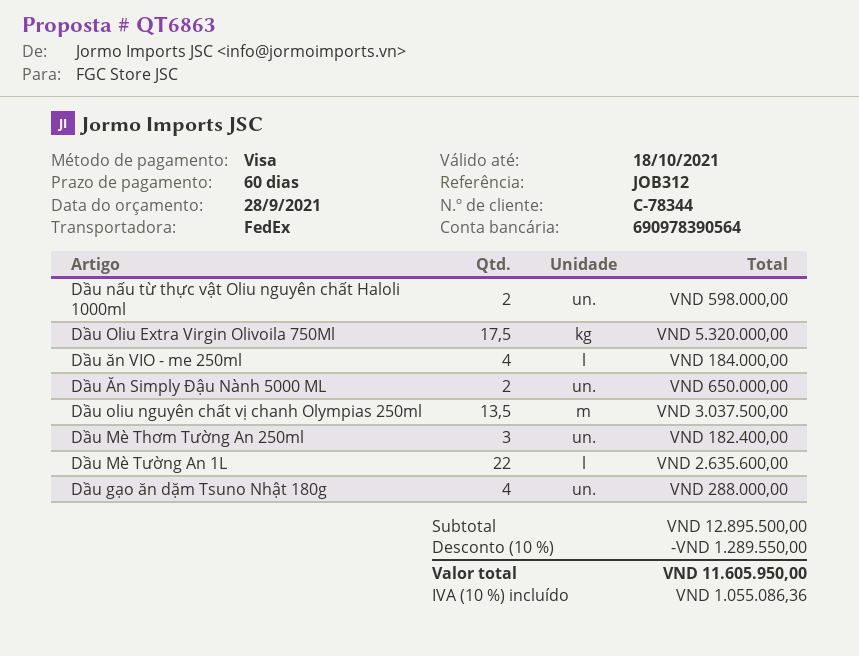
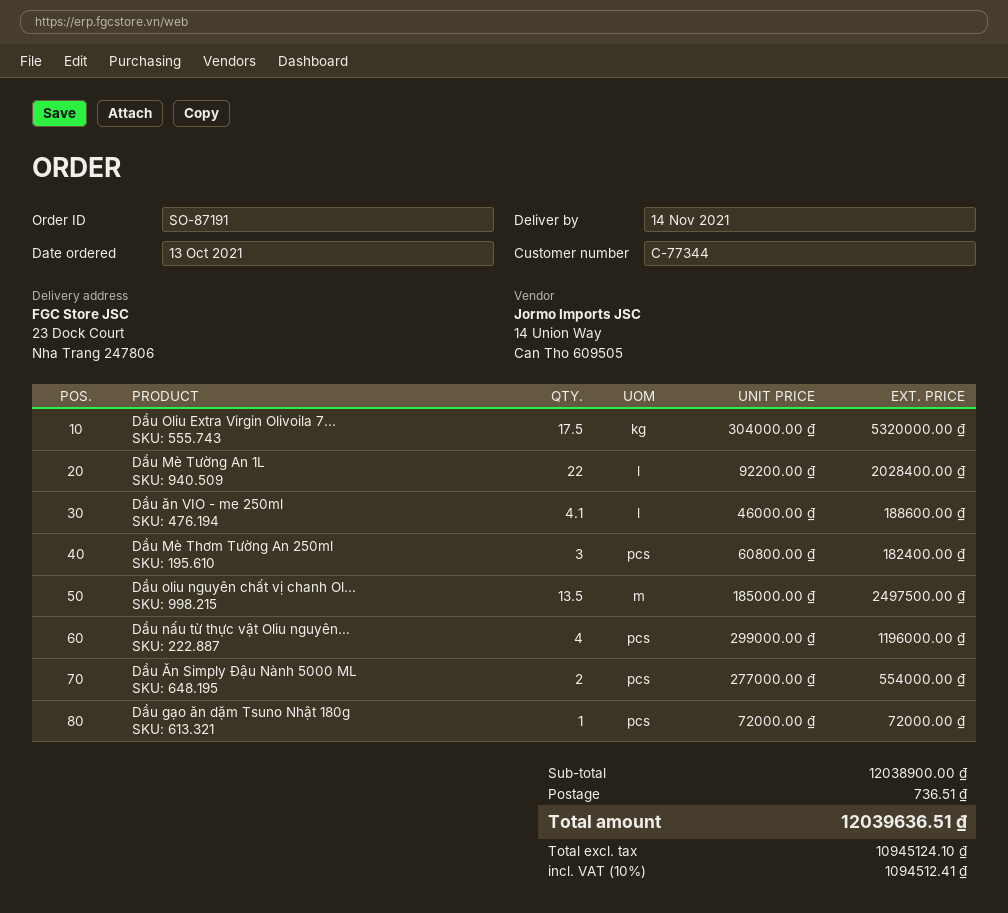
customer number: C-78344 -> C-77344
Dầu nấu từ thực vật Oliu nguyên chất Haloli 1000ml: 2 for 598000.00 -> 4 for 1196000.00
Dầu ăn VIO - me 250ml: 4 for 184000.00 -> 4.1 for 188600.00
Dầu Ăn Simply Đậu Nành 5000 ML: 2 for 650000.00 -> 2 for 554000.00
Dầu oliu nguyên chất vị chanh Olympias 250ml: 13.5 for 3037500.00 -> 13.5 for 2497500.00
Dầu Mè Tường An 1L: 22 for 2635600.00 -> 22 for 2028400.00
Dầu gạo ăn dặm Tsuno Nhật 180g: 4 for 288000.00 -> 1 for 72000.00
subtotal: 12895500.00 -> 12038900.00
discount: 10% = 1289550.00 -> none
shipping: none -> 736.51
tax: 10% = 1055086.36 -> 10% = 1094512.41
total: 11605950.00 -> 12039636.51

